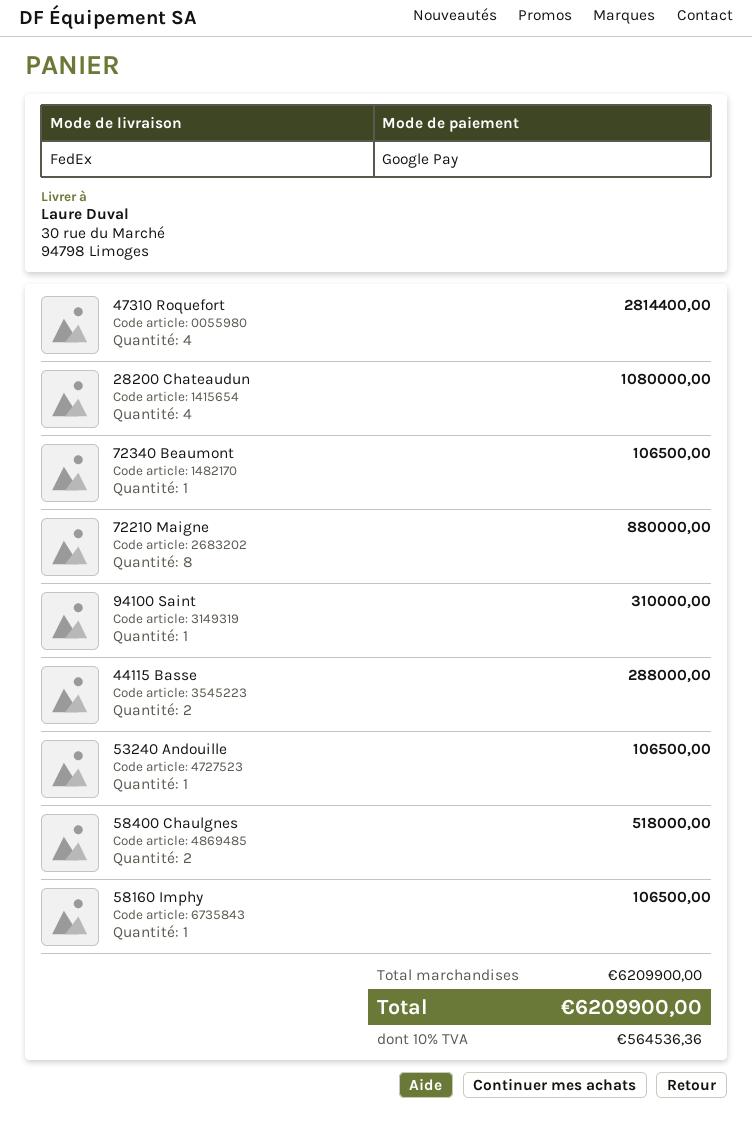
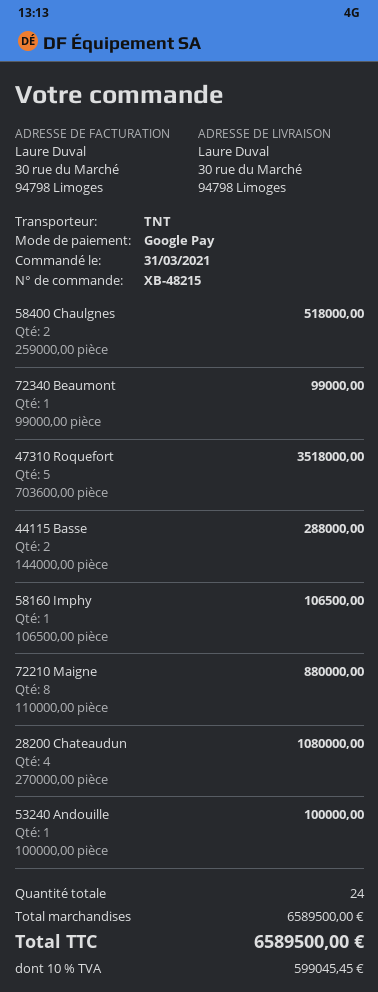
shipping method: FedEx -> TNT
47310 Roquefort: 4 for 2814400.00 -> 5 for 3518000.00
72340 Beaumont: 1 for 106500.00 -> 1 for 99000.00
94100 Saint: 1 for 310000.00 -> none
53240 Andouille: 1 for 106500.00 -> 1 for 100000.00
subtotal: 6209900.00 -> 6589500.00
tax: 10% = 564536.36 -> 10% = 599045.45
total: 6209900.00 -> 6589500.00

